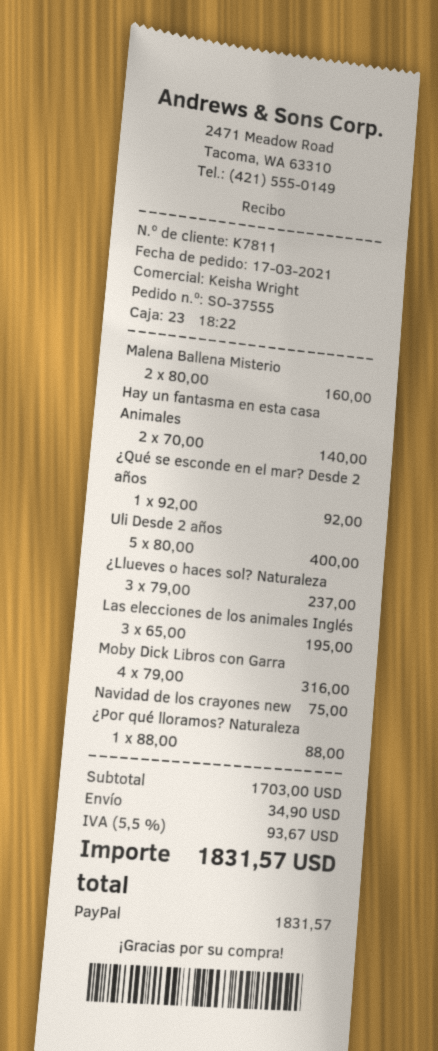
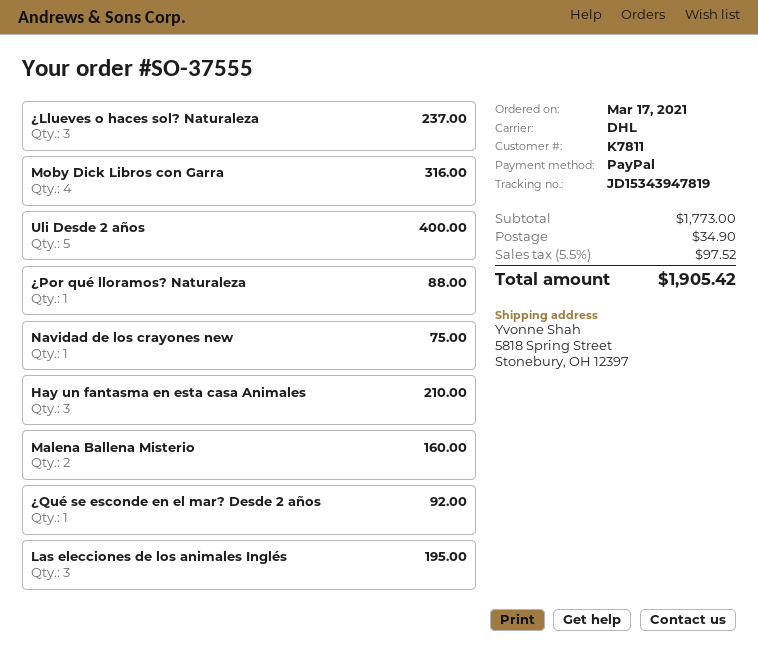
Hay un fantasma en esta casa Animales: 2 for 140.00 -> 3 for 210.00
subtotal: 1703.00 -> 1773.00
tax: 5.5% = 93.67 -> 5.5% = 97.52
total: 1831.57 -> 1905.42

